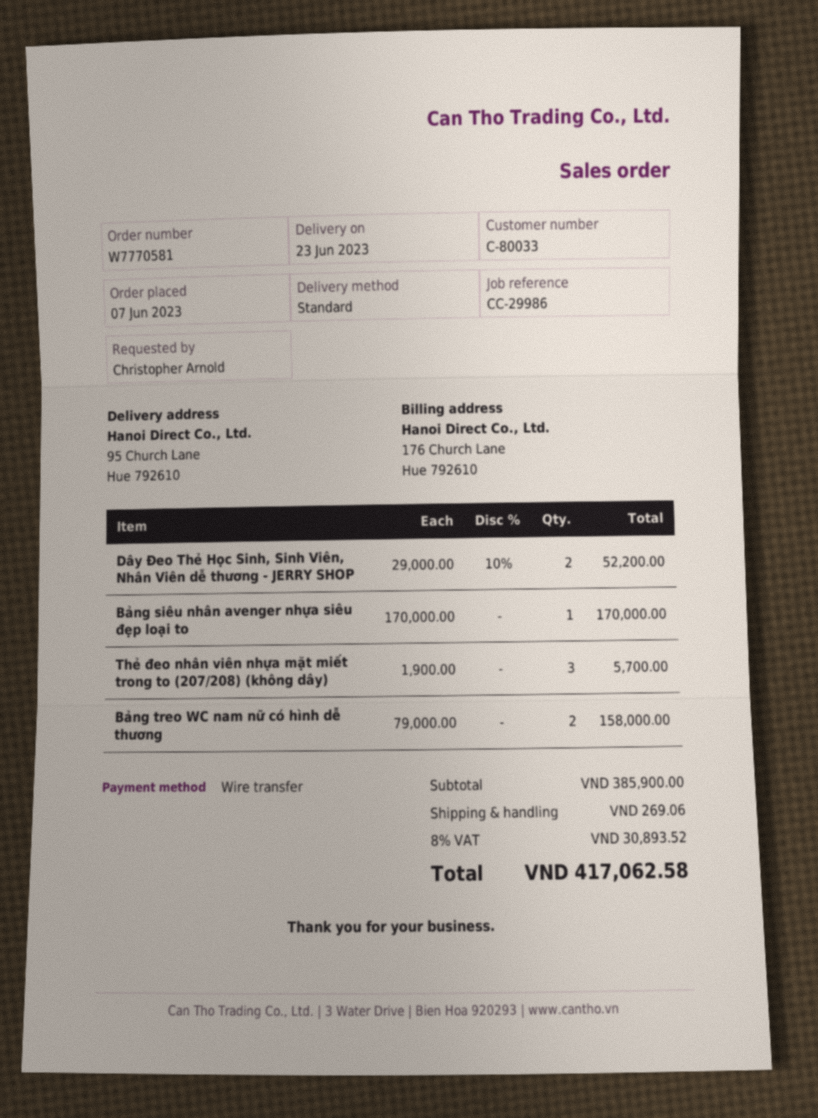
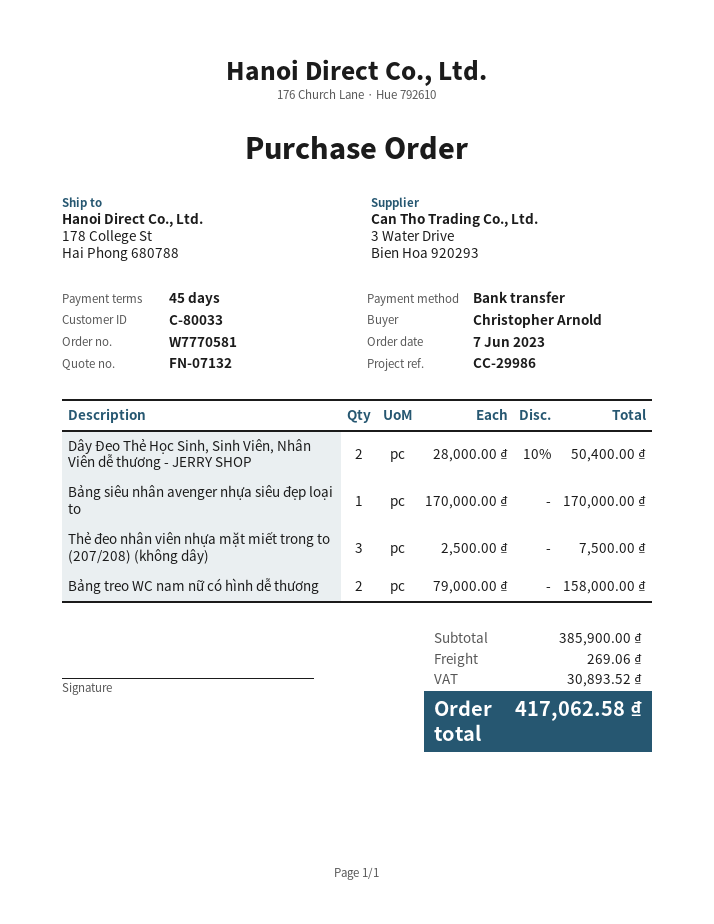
ship to: 95 Church Lane, Hue 792610 -> 178 College St, Hai Phong 680788
Dây Đeo Thẻ Học Sinh, Sinh Viên, Nhân Viên dễ thương - JERRY SHOP: 2 x 29000.00 - 10% = 52200.00 -> 2 x 28000.00 - 10% = 50400.00
Thẻ đeo nhân viên nhựa mặt miết trong to (207/208) (không dây): 3 x 1900.00 = 5700.00 -> 3 x 2500.00 = 7500.00

